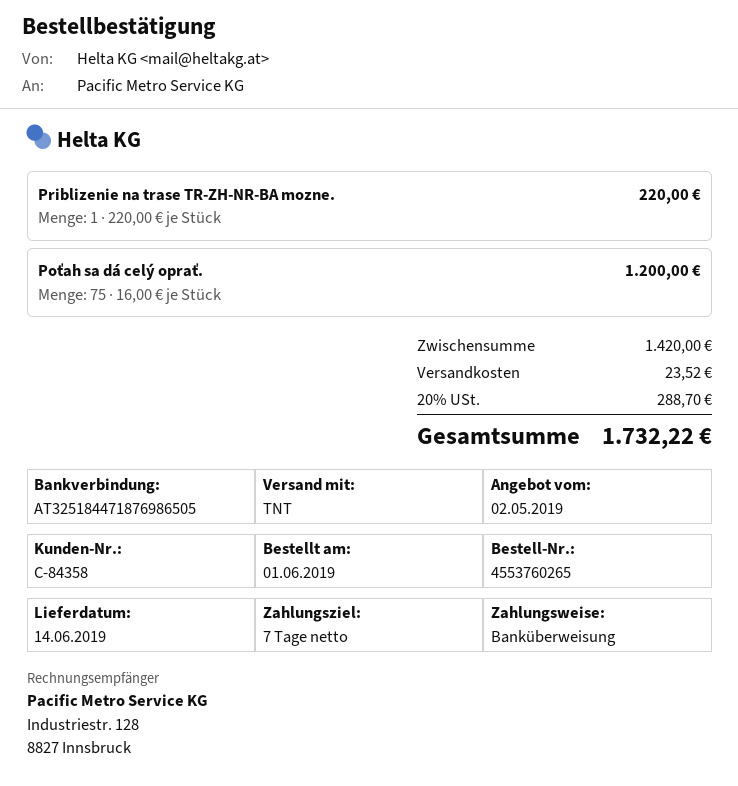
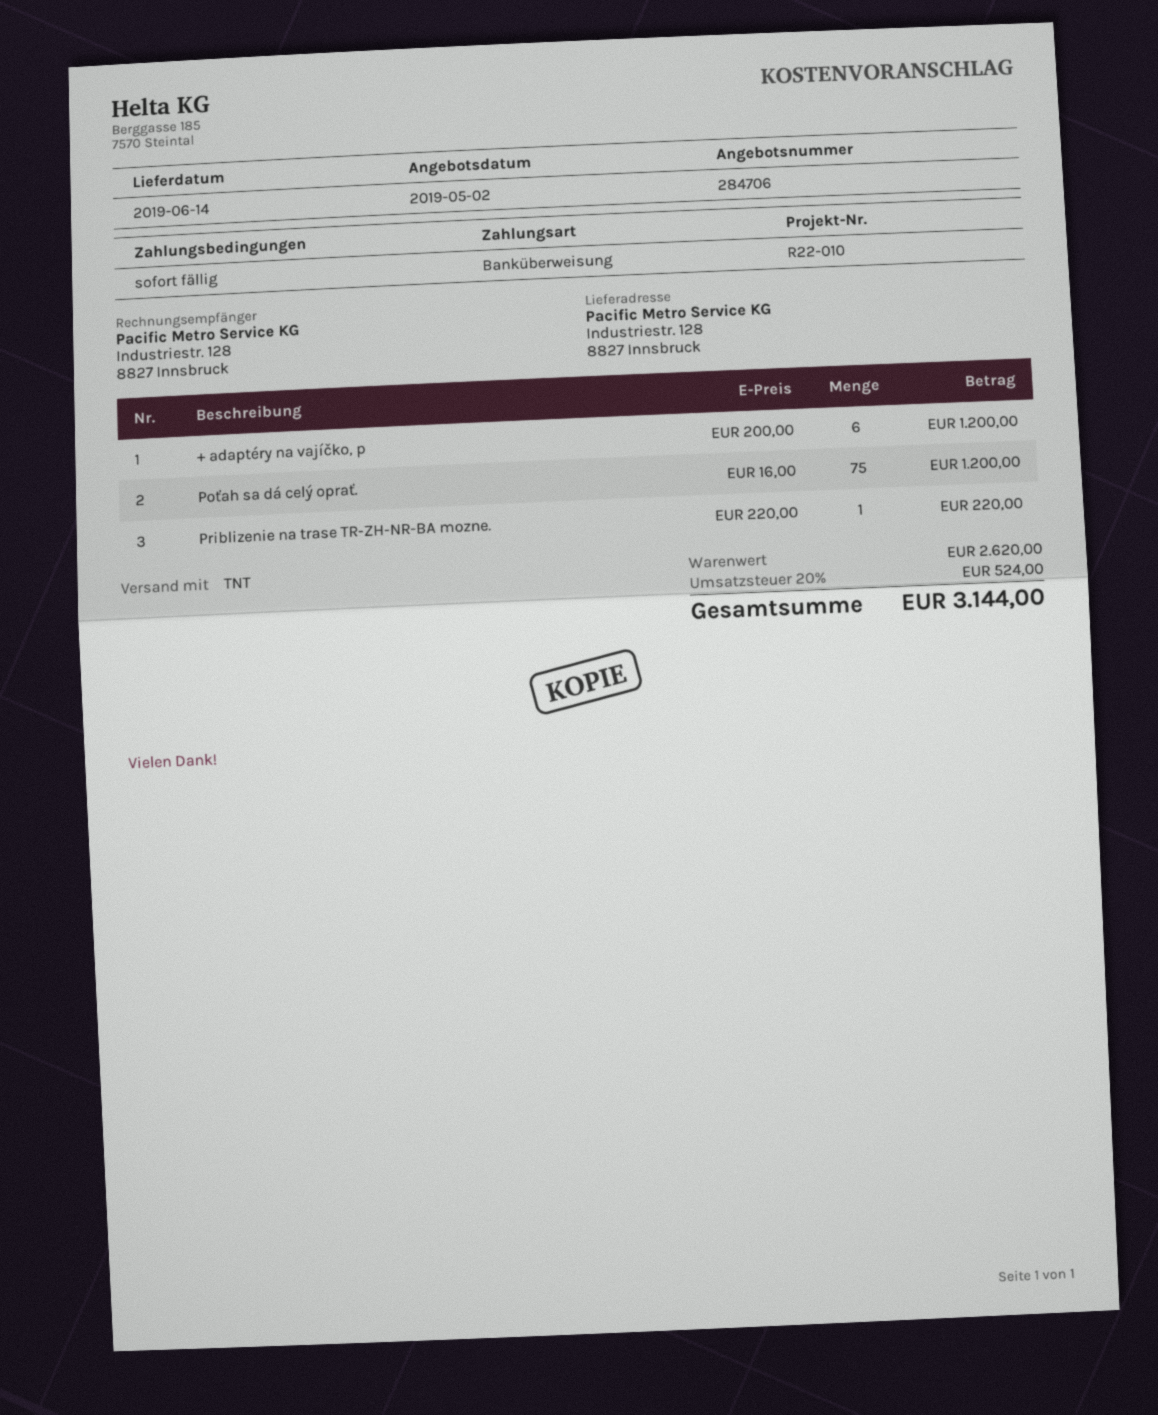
payment terms: 7 days -> on receipt
+ adaptéry na vajíčko, p: none -> 6 x 200.00 = 1200.00
subtotal: 1420.00 -> 2620.00
shipping: 23.52 -> none
tax: 20% = 288.70 -> 20% = 524.00
total: 1732.22 -> 3144.00

